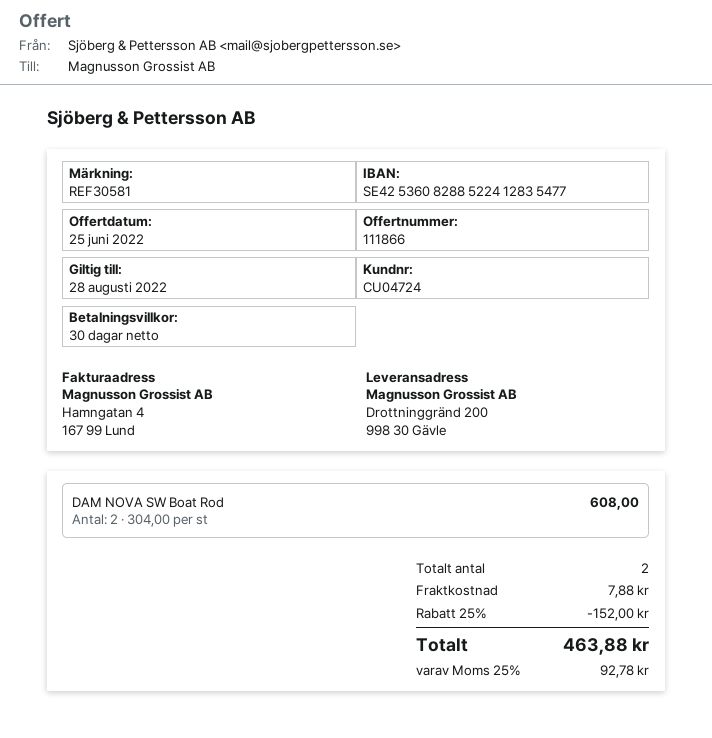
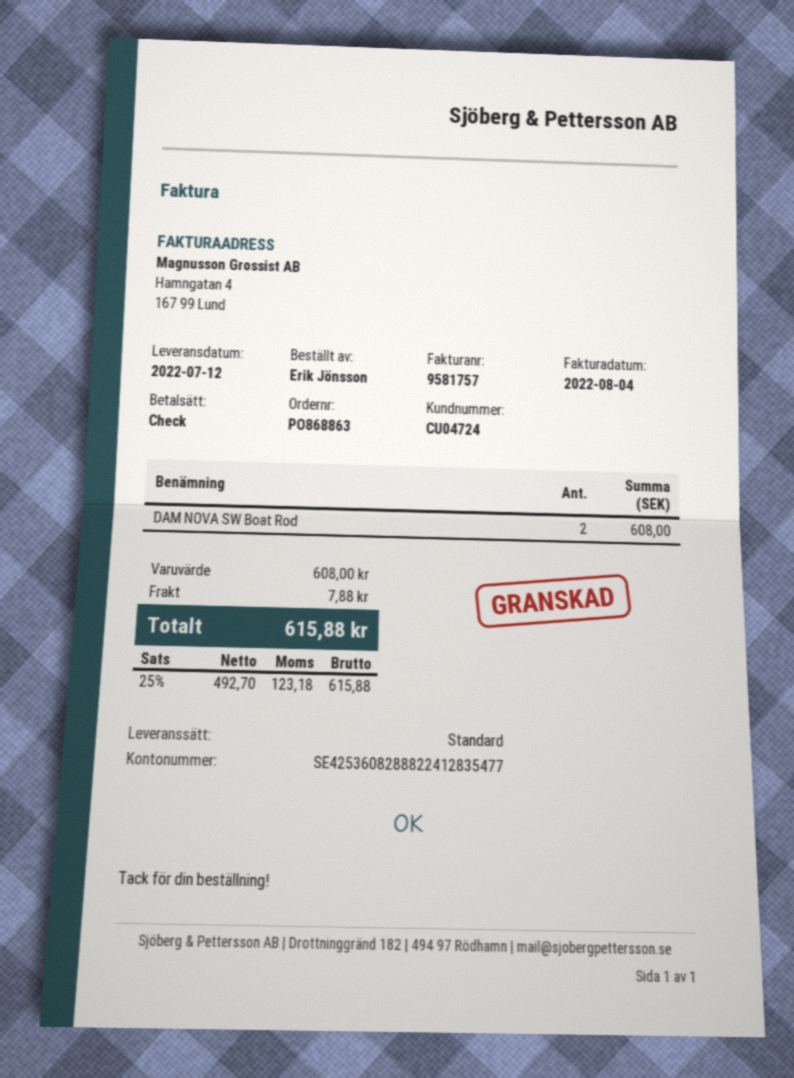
bank account: SE4253608288522412835477 -> SE4253608288822412835477
discount: 25% = 152.00 -> none
tax: 25% = 92.78 -> 25% = 123.18
total: 463.88 -> 615.88

